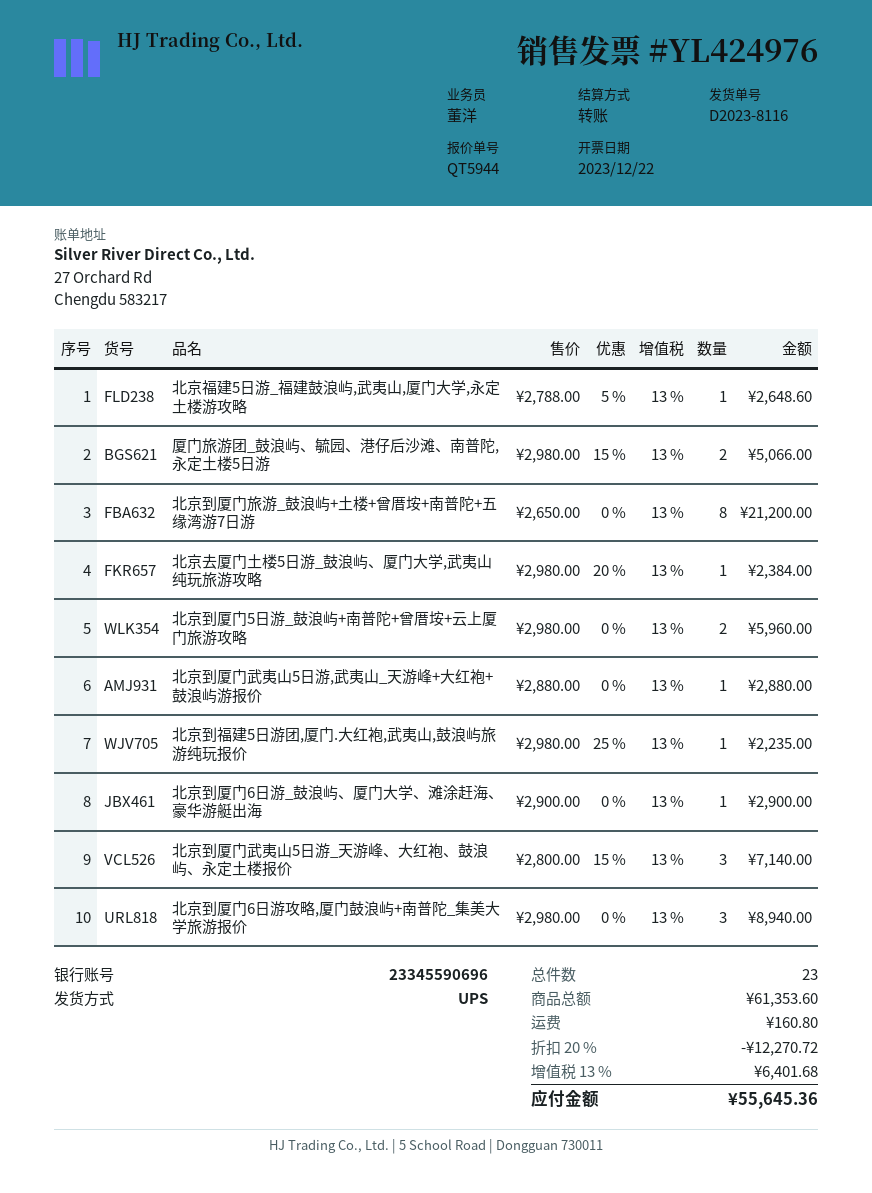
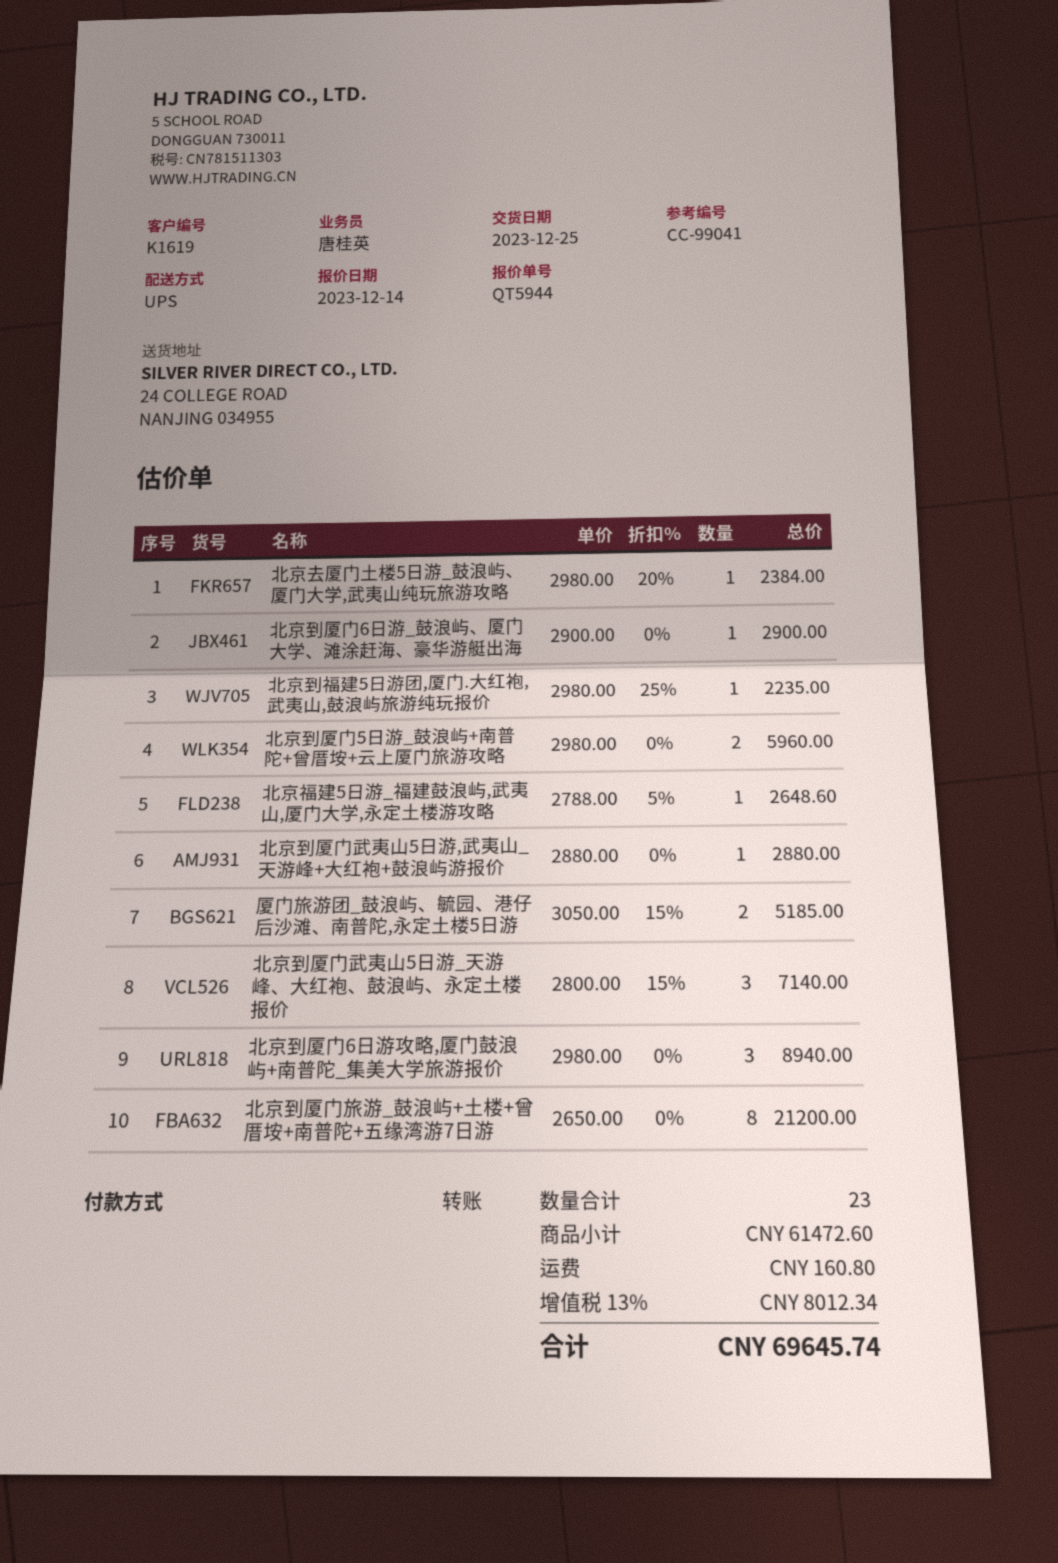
sales rep: 董洋 -> 唐桂英
厦门旅游团_鼓浪屿、毓园、港仔后沙滩、南普陀,永定土楼5日游: 2 x 2980.00 - 15% = 5066.00 -> 2 x 3050.00 - 15% = 5185.00
subtotal: 61353.60 -> 61472.60
discount: 20% = 12270.72 -> none
tax: 13% = 6401.68 -> 13% = 8012.34
total: 55645.36 -> 69645.74

